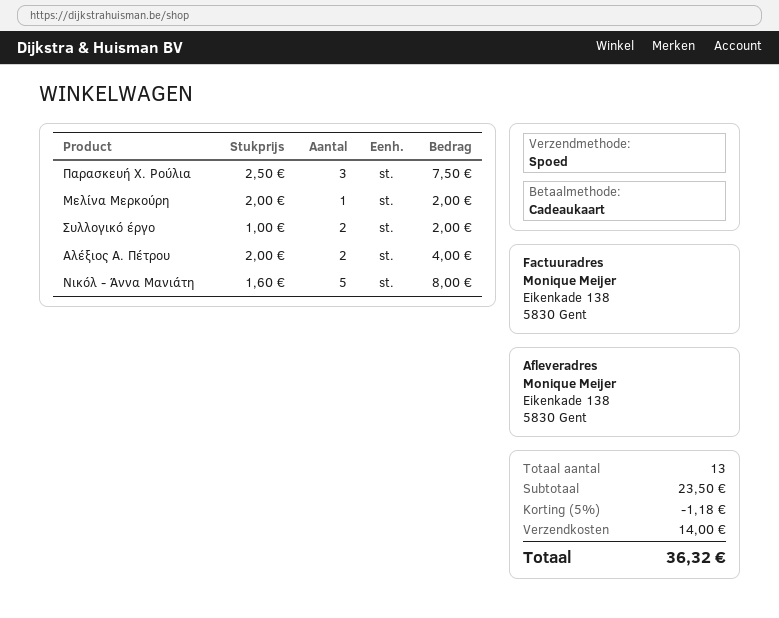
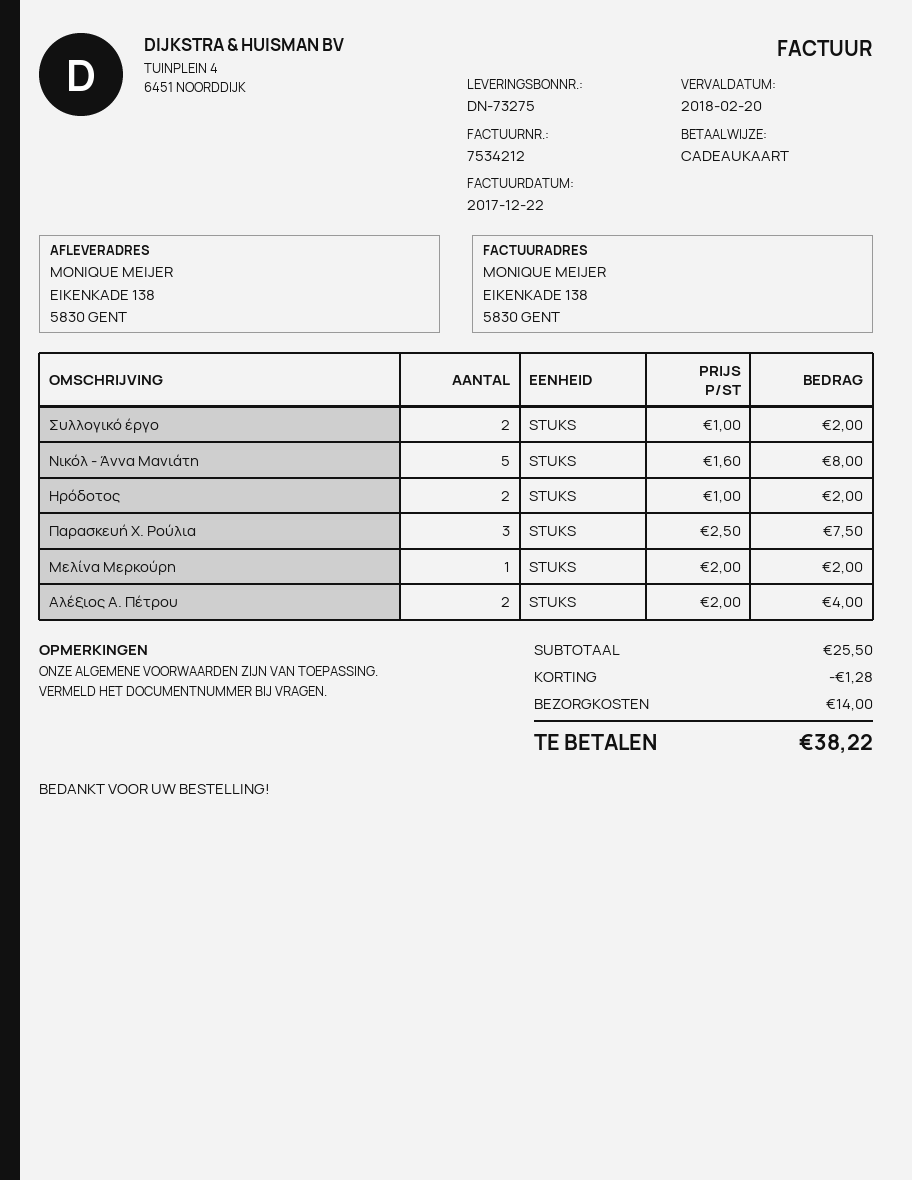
Ηρόδοτος: none -> 2 x 1.00 = 2.00
subtotal: 23.50 -> 25.50
discount: 1.18 -> 1.28
total: 36.32 -> 38.22

